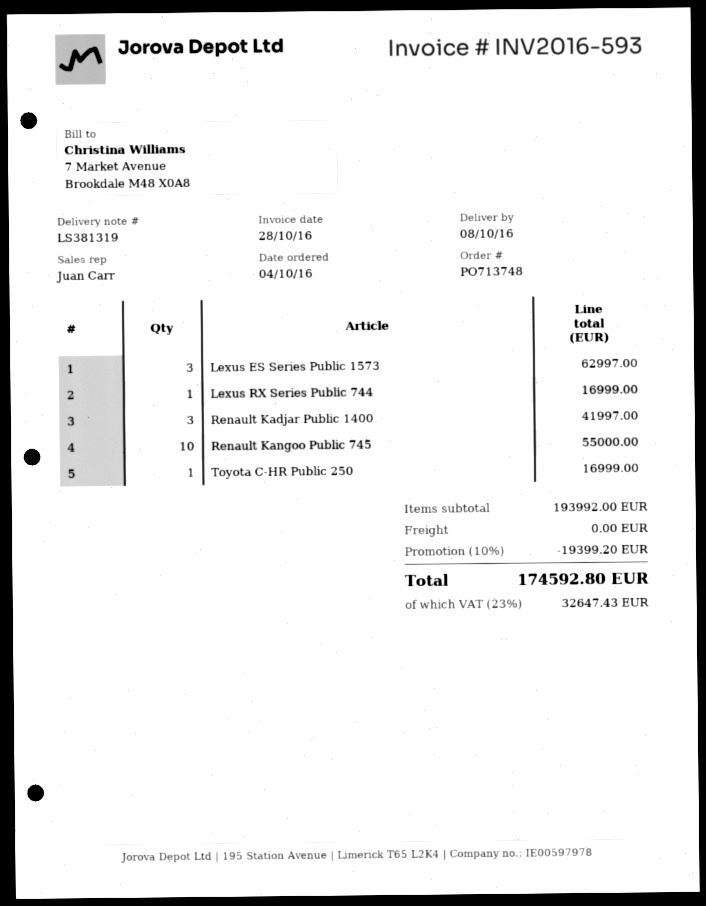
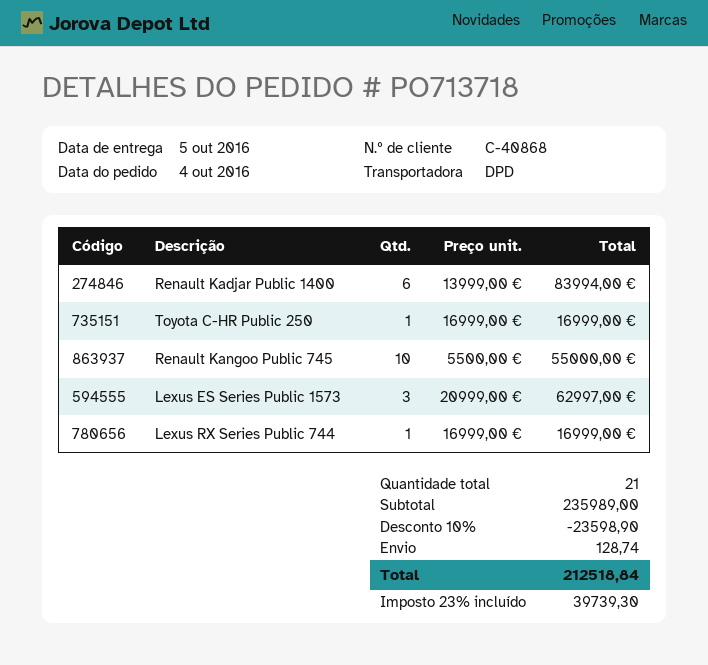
order number: PO713748 -> PO713718
delivery date: 2016-10-08 -> 2016-10-05
Renault Kadjar Public 1400: 3 for 41997.00 -> 6 for 83994.00
subtotal: 193992.00 -> 235989.00
discount: 10% = 19399.20 -> 10% = 23598.90
shipping: 0.00 -> 128.74
tax: 23% = 32647.43 -> 23% = 39739.30
total: 174592.80 -> 212518.84

